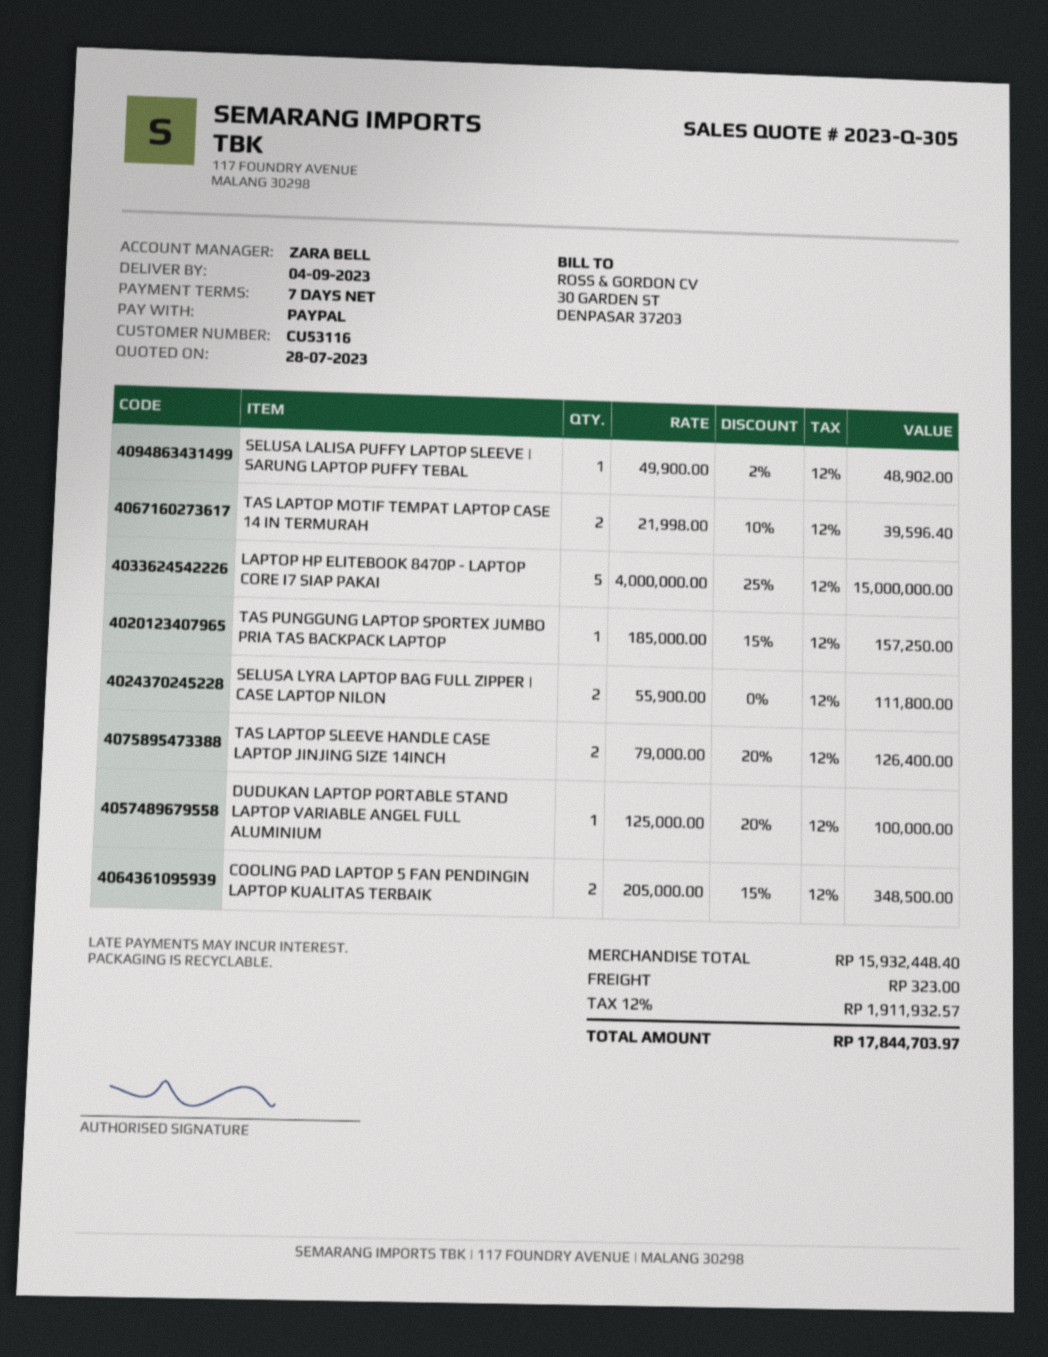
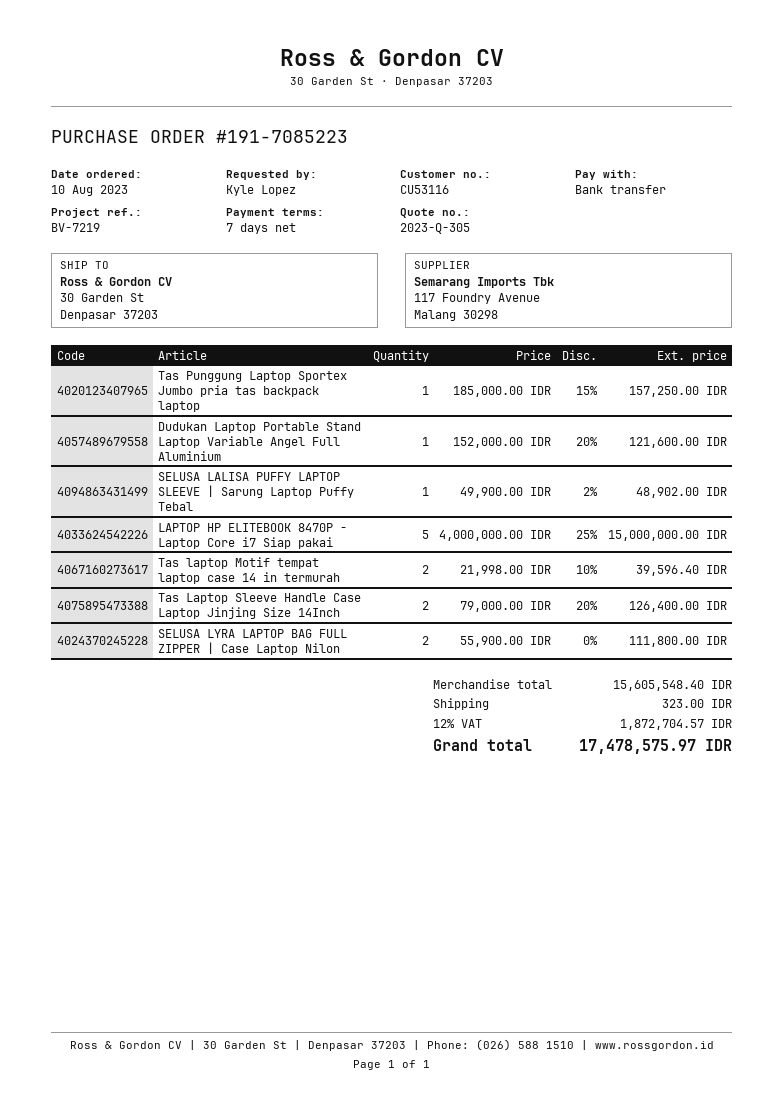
payment method: PayPal -> bank transfer
DUDUKAN LAPTOP PORTABLE STAND LAPTOP VARIABLE ANGEL FULL ALUMINIUM: 1 x 125000.00 - 20% = 100000.00 -> 1 x 152000.00 - 20% = 121600.00
COOLING PAD LAPTOP 5 FAN PENDINGIN LAPTOP KUALITAS TERBAIK: 2 x 205000.00 - 15% = 348500.00 -> none
subtotal: 15932448.40 -> 15605548.40
tax: 12% = 1911932.57 -> 12% = 1872704.57
total: 17844703.97 -> 17478575.97

